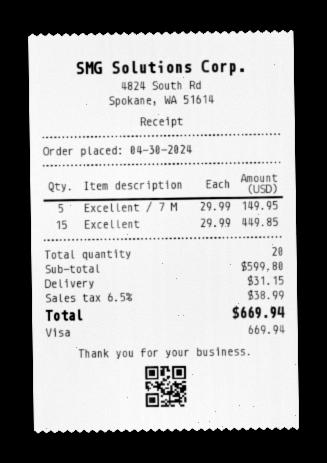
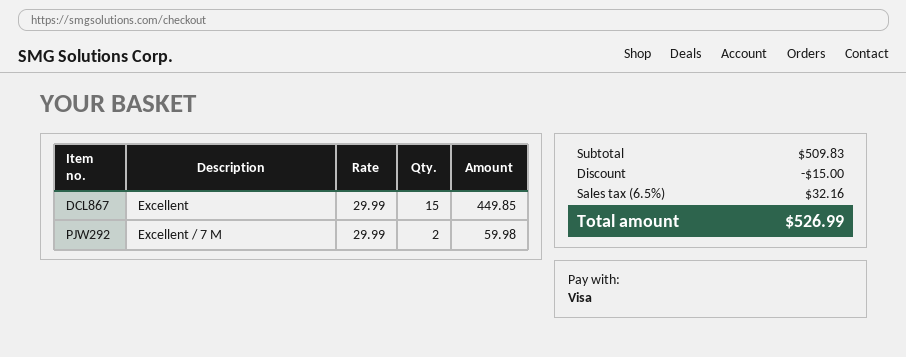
Excellent / 7 M: 5 x 29.99 = 149.95 -> 2 x 29.99 = 59.98
subtotal: 599.80 -> 509.83
discount: none -> 15.00
shipping: 31.15 -> none
tax: 6.5% = 38.99 -> 6.5% = 32.16
total: 669.94 -> 526.99

